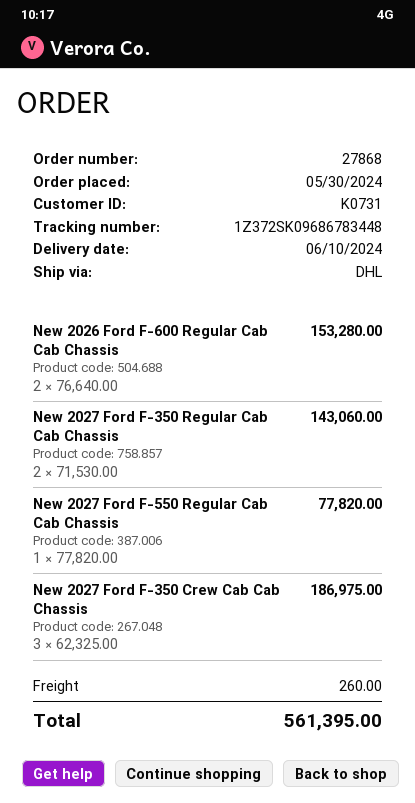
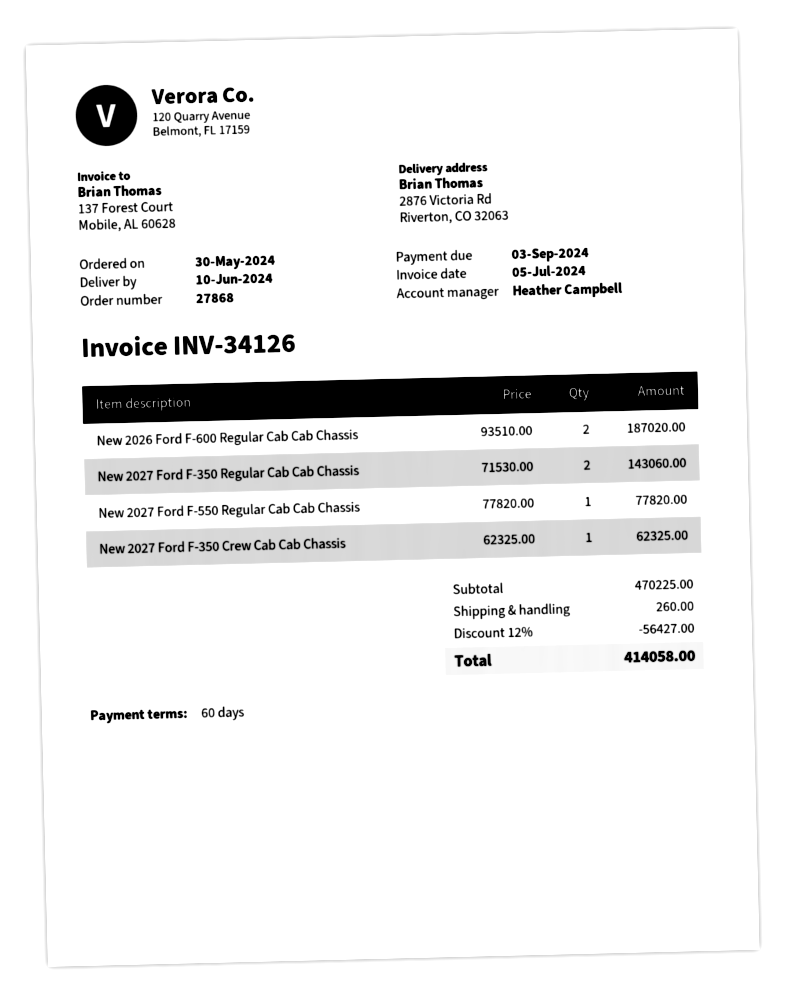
New 2026 Ford F-600 Regular Cab Cab Chassis: 2 x 76640.00 = 153280.00 -> 2 x 93510.00 = 187020.00
New 2027 Ford F-350 Crew Cab Cab Chassis: 3 x 62325.00 = 186975.00 -> 1 x 62325.00 = 62325.00
discount: none -> 12% = 56427.00
total: 561395.00 -> 414058.00

